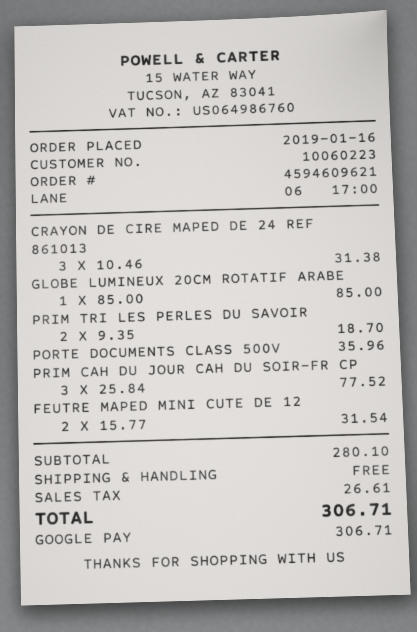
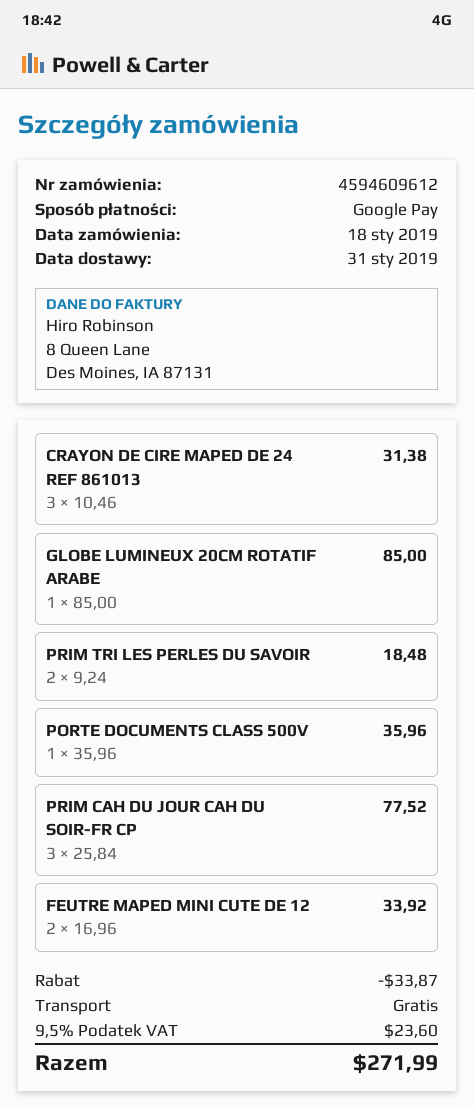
order number: 4594609621 -> 4594609612
order date: 2019-01-16 -> 2019-01-18
PRIM TRI LES PERLES DU SAVOIR: 2 x 9.35 = 18.70 -> 2 x 9.24 = 18.48
FEUTRE MAPED MINI CUTE DE 12: 2 x 15.77 = 31.54 -> 2 x 16.96 = 33.92
discount: none -> 33.87
tax: 26.61 -> 23.60
total: 306.71 -> 271.99

